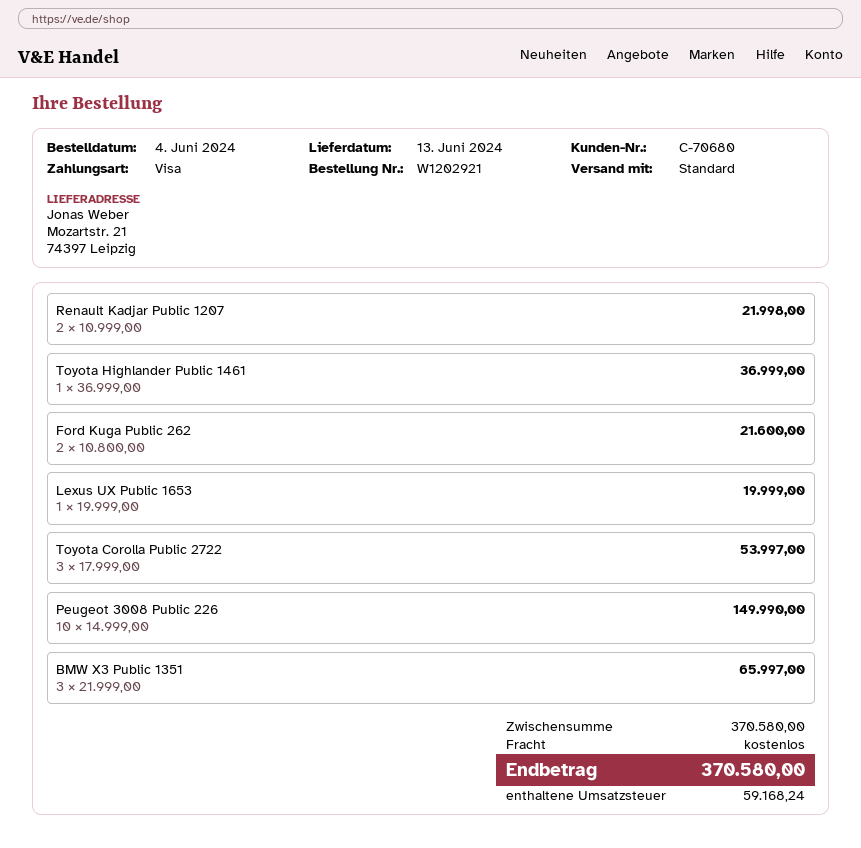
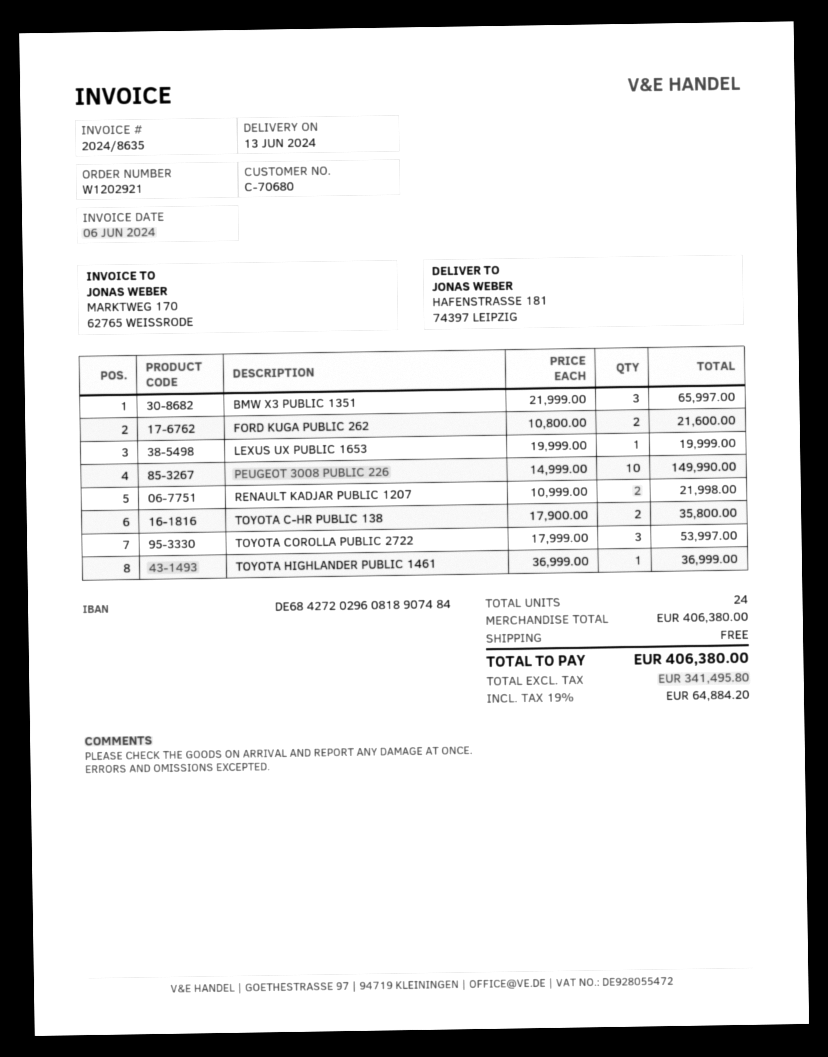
ship to: Mozartstr. 21, 74397 Leipzig -> HAFENSTRASSE 181, 74397 LEIPZIG
TOYOTA C-HR PUBLIC 138: none -> 2 x 17900.00 = 35800.00
subtotal: 370580.00 -> 406380.00
tax: 59168.24 -> 64884.20
total: 370580.00 -> 406380.00

